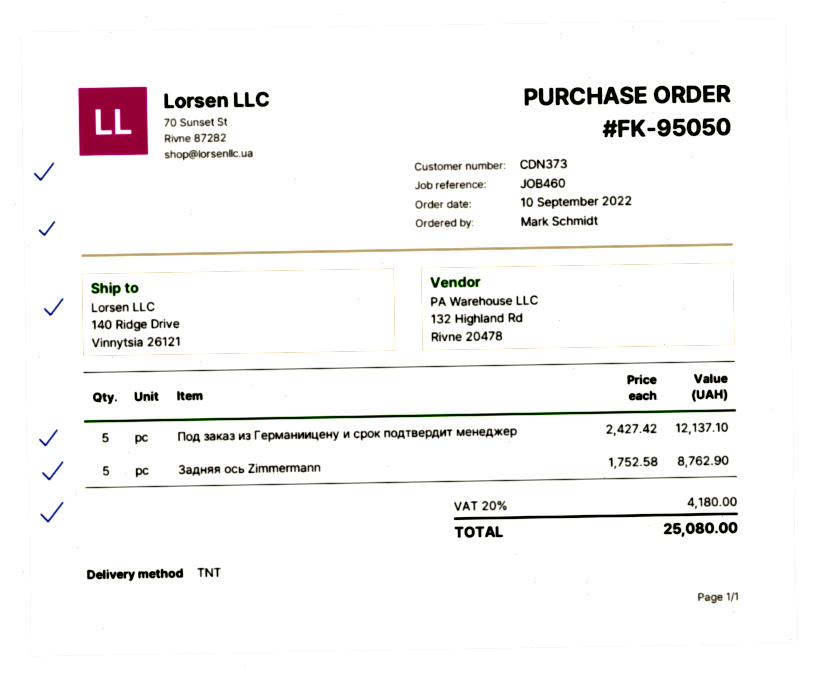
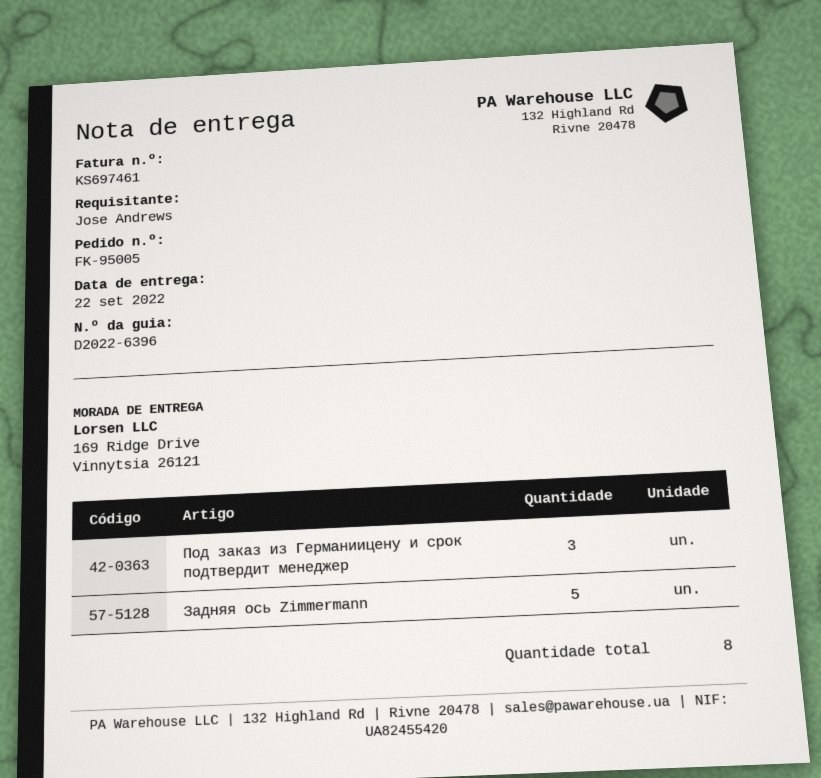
order number: FK-95050 -> FK-95005
ordered by: Mark Schmidt -> Jose Andrews
ship to: 140 Ridge Drive, Vinnytsia 26121 -> 169 Ridge Drive, Vinnytsia 26121
Под заказ из Германиицену и срок подтвердит менеджер: 5 -> 3

